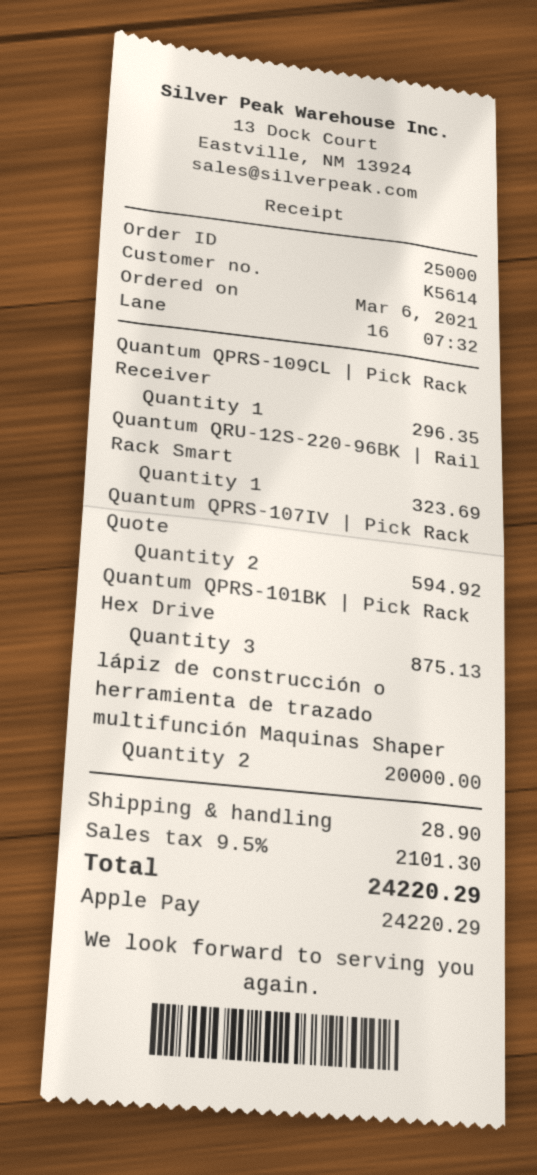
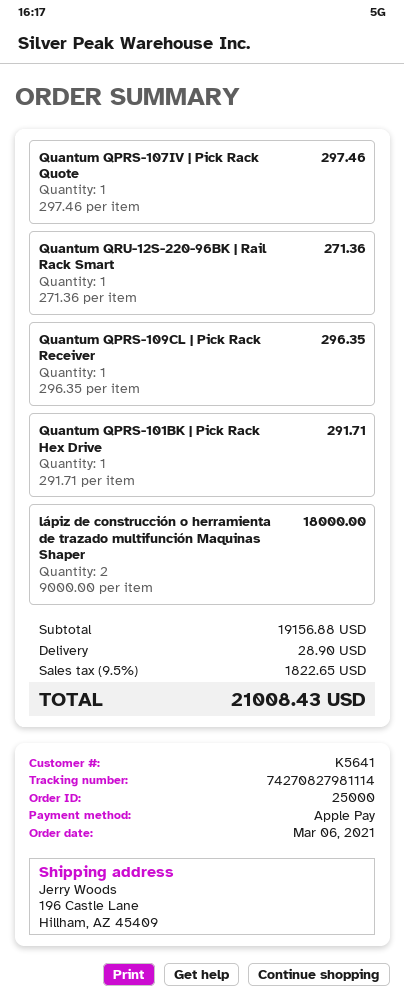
customer number: K5614 -> K5641
Quantum QRU-12S-220-96BK | Rail Rack Smart: 1 for 323.69 -> 1 for 271.36
Quantum QPRS-107IV | Pick Rack Quote: 2 for 594.92 -> 1 for 297.46
Quantum QPRS-101BK | Pick Rack Hex Drive: 3 for 875.13 -> 1 for 291.71
lápiz de construcción o herramienta de trazado multifunción Maquinas Shaper: 2 for 20000.00 -> 2 for 18000.00
tax: 9.5% = 2101.30 -> 9.5% = 1822.65
total: 24220.29 -> 21008.43

